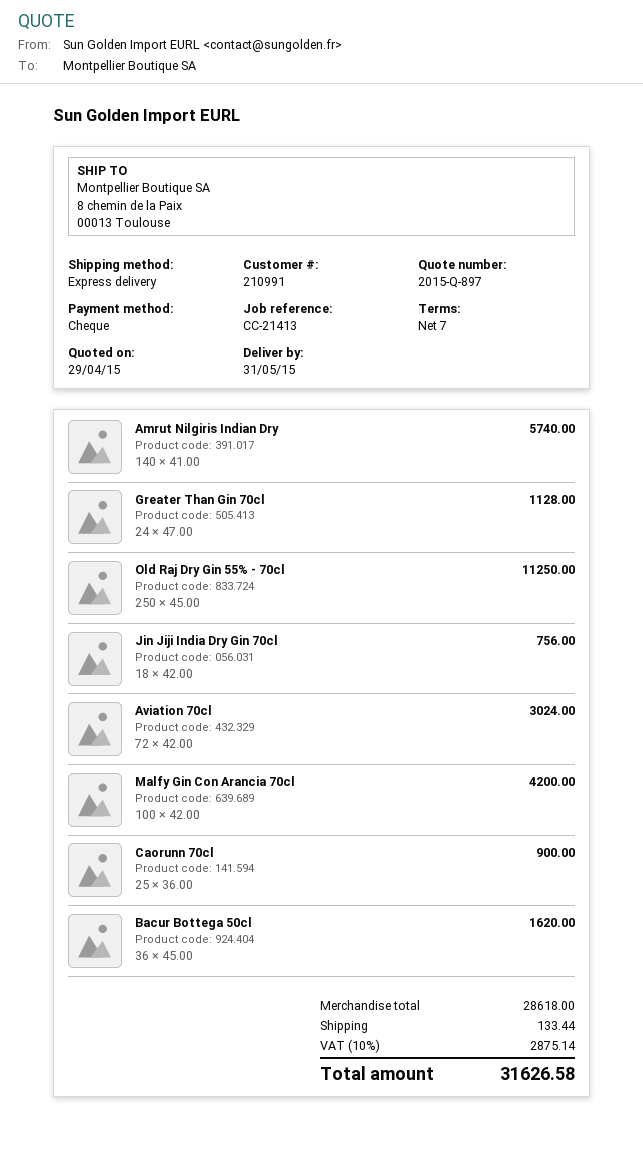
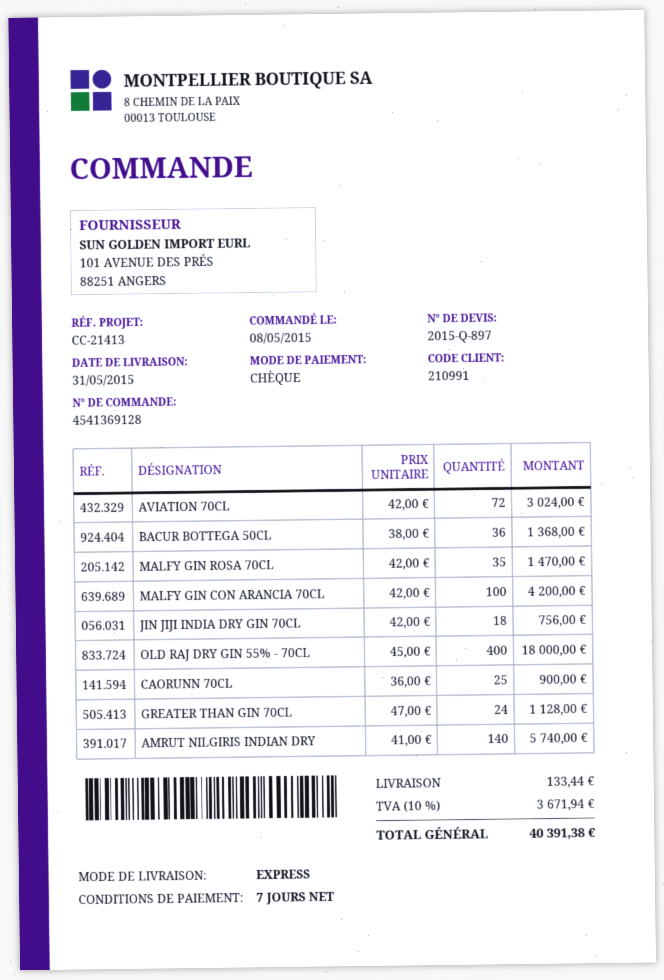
Old Raj Dry Gin 55% - 70cl: 250 x 45.00 = 11250.00 -> 400 x 45.00 = 18000.00
Bacur Bottega 50cl: 36 x 45.00 = 1620.00 -> 36 x 38.00 = 1368.00
MALFY GIN ROSA 70CL: none -> 35 x 42.00 = 1470.00
tax: 10% = 2875.14 -> 10% = 3671.94
total: 31626.58 -> 40391.38

